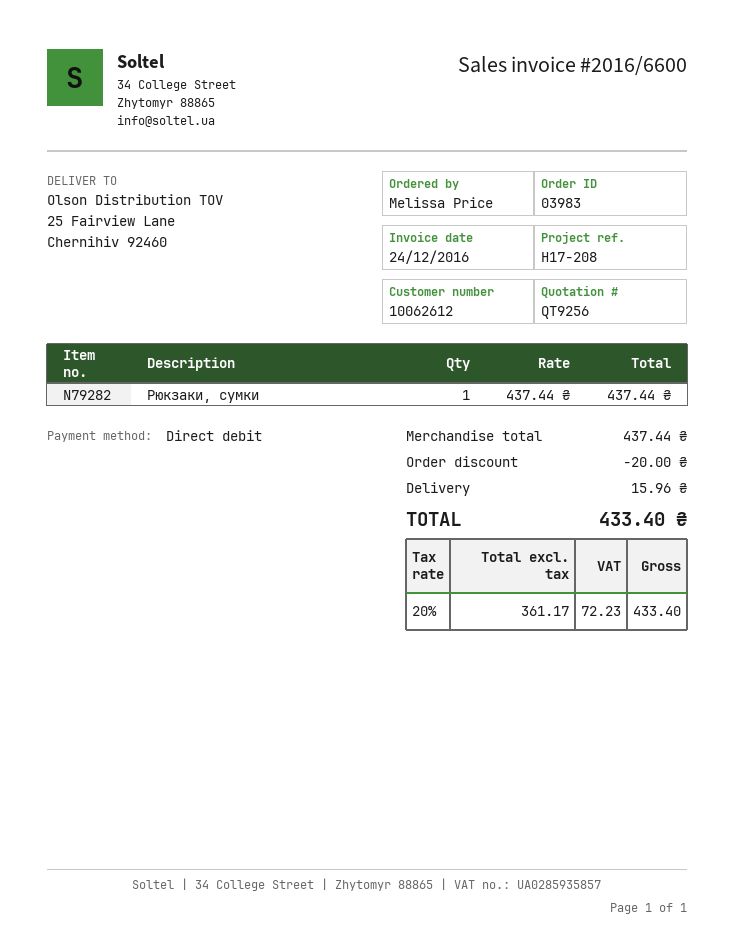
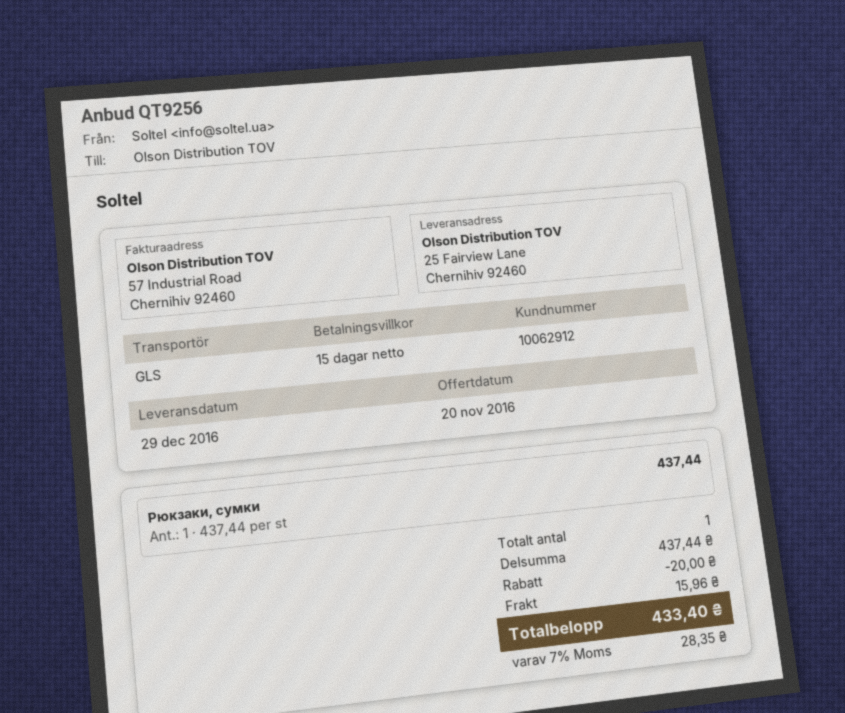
customer number: 10062612 -> 10062912
tax: 20% = 72.23 -> 7% = 28.35

